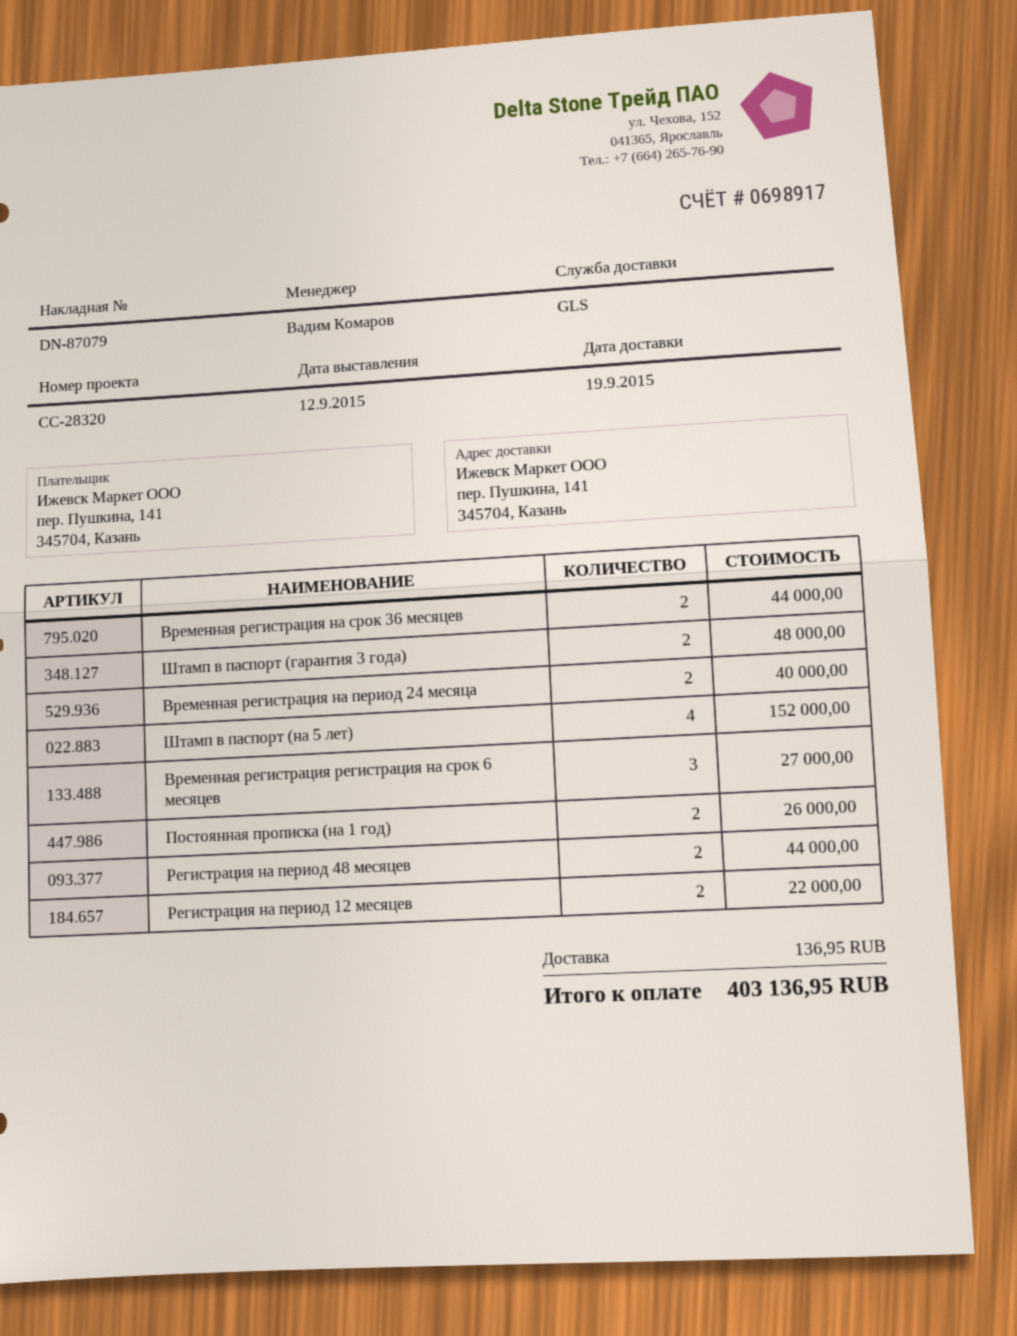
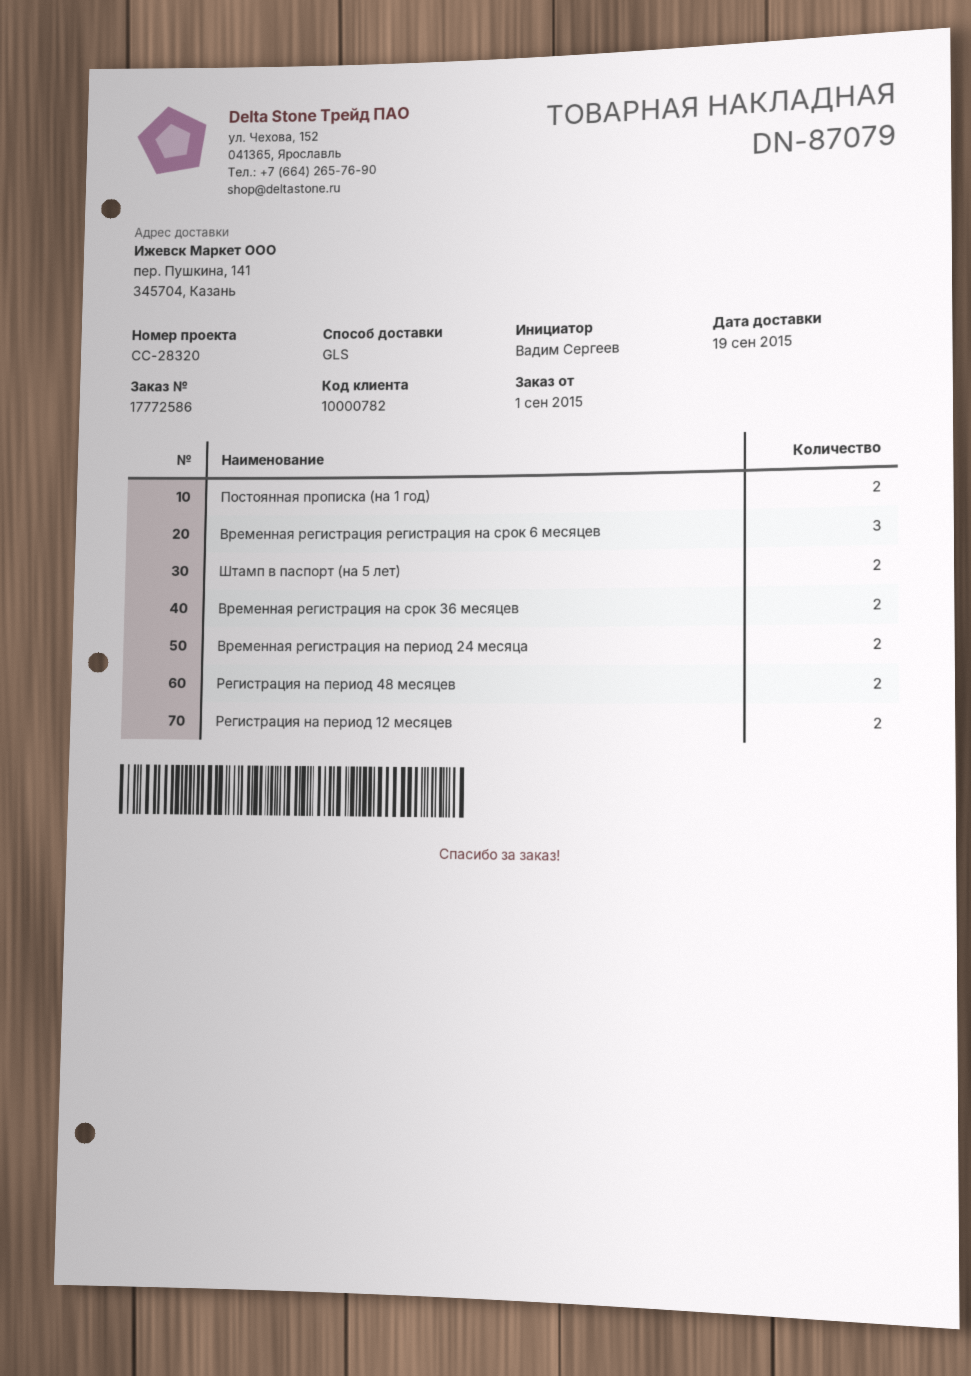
Штамп в паспорт (гарантия 3 года): 2 -> none
Штамп в паспорт (на 5 лет): 4 -> 2

